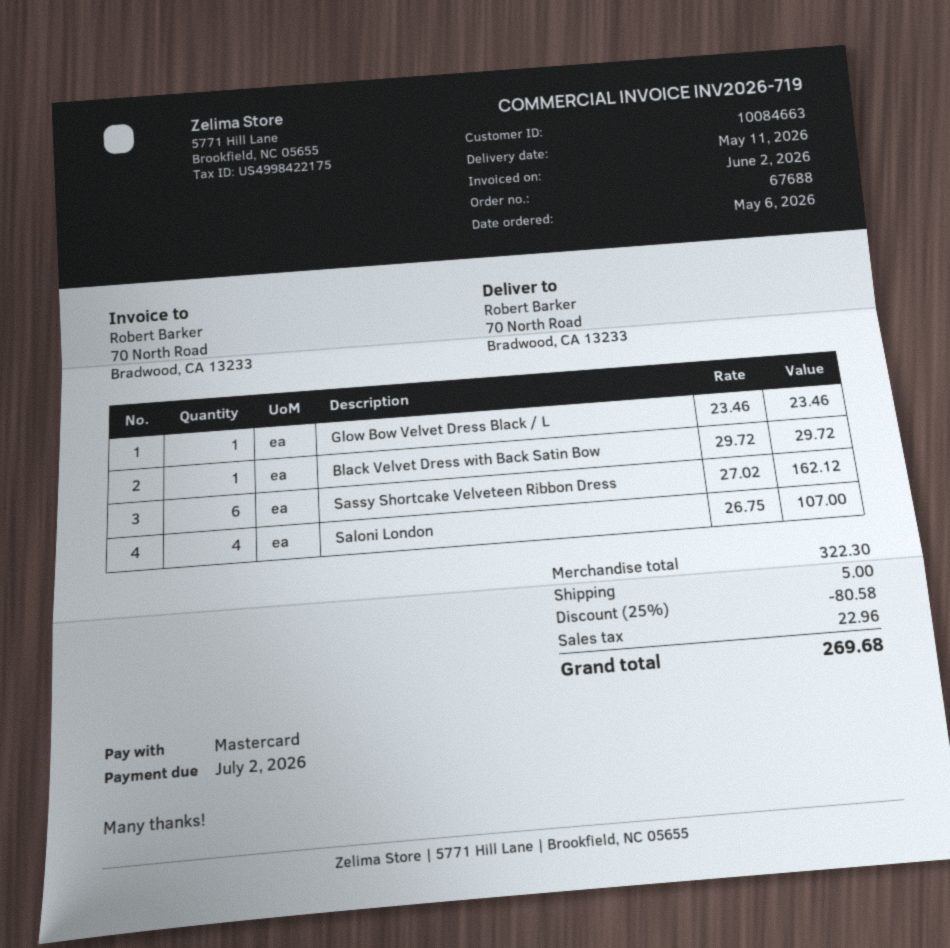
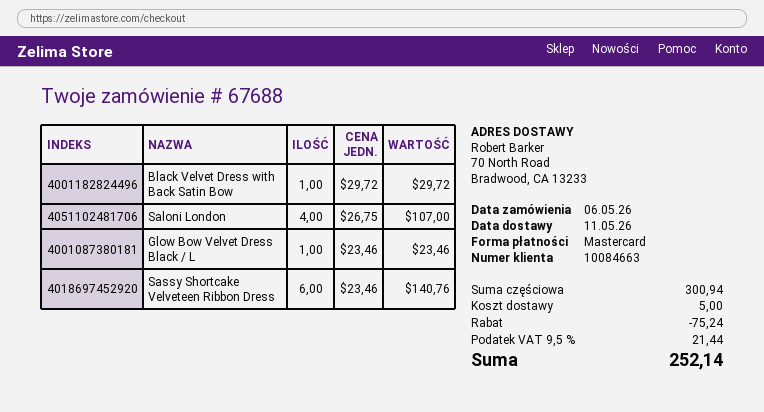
Sassy Shortcake Velveteen Ribbon Dress: 6 x 27.02 = 162.12 -> 6 x 23.46 = 140.76
subtotal: 322.30 -> 300.94
discount: 80.58 -> 75.24
tax: 22.96 -> 21.44
total: 269.68 -> 252.14

